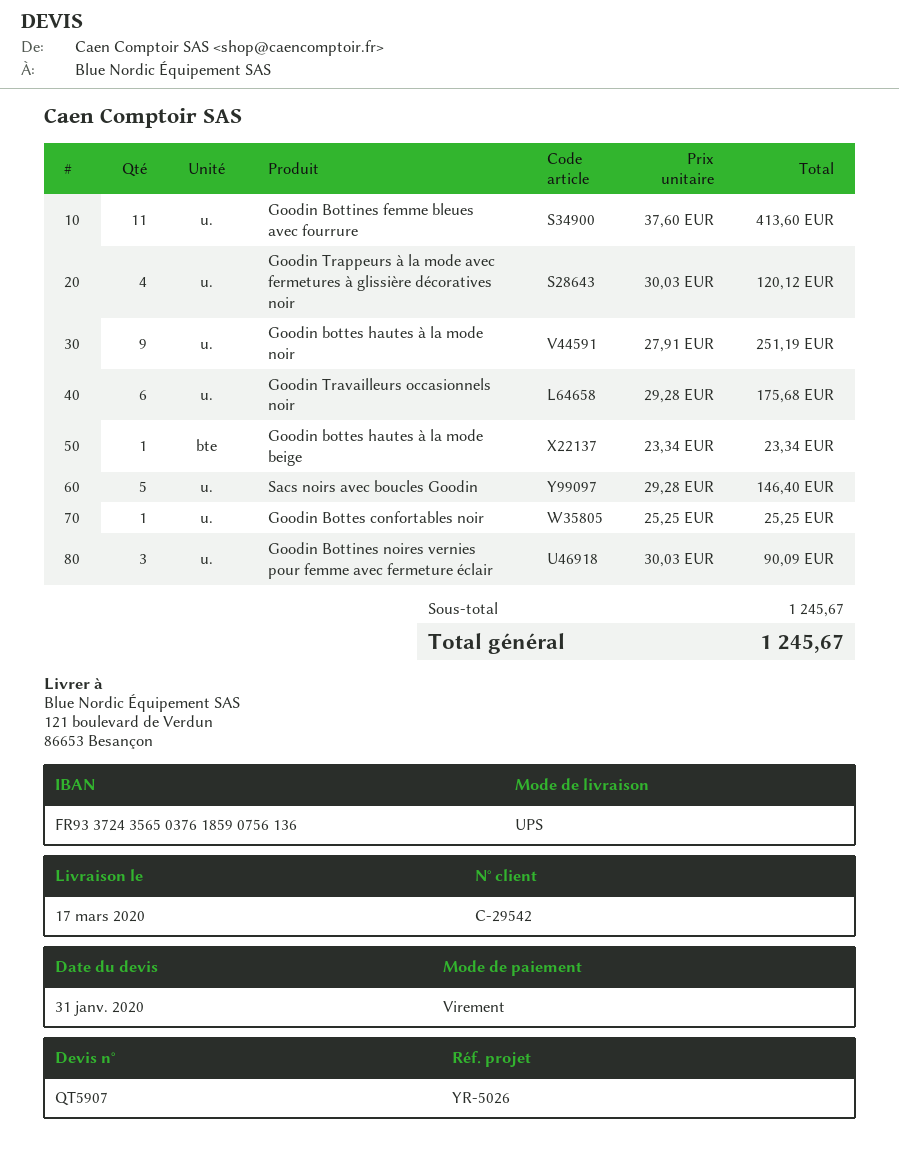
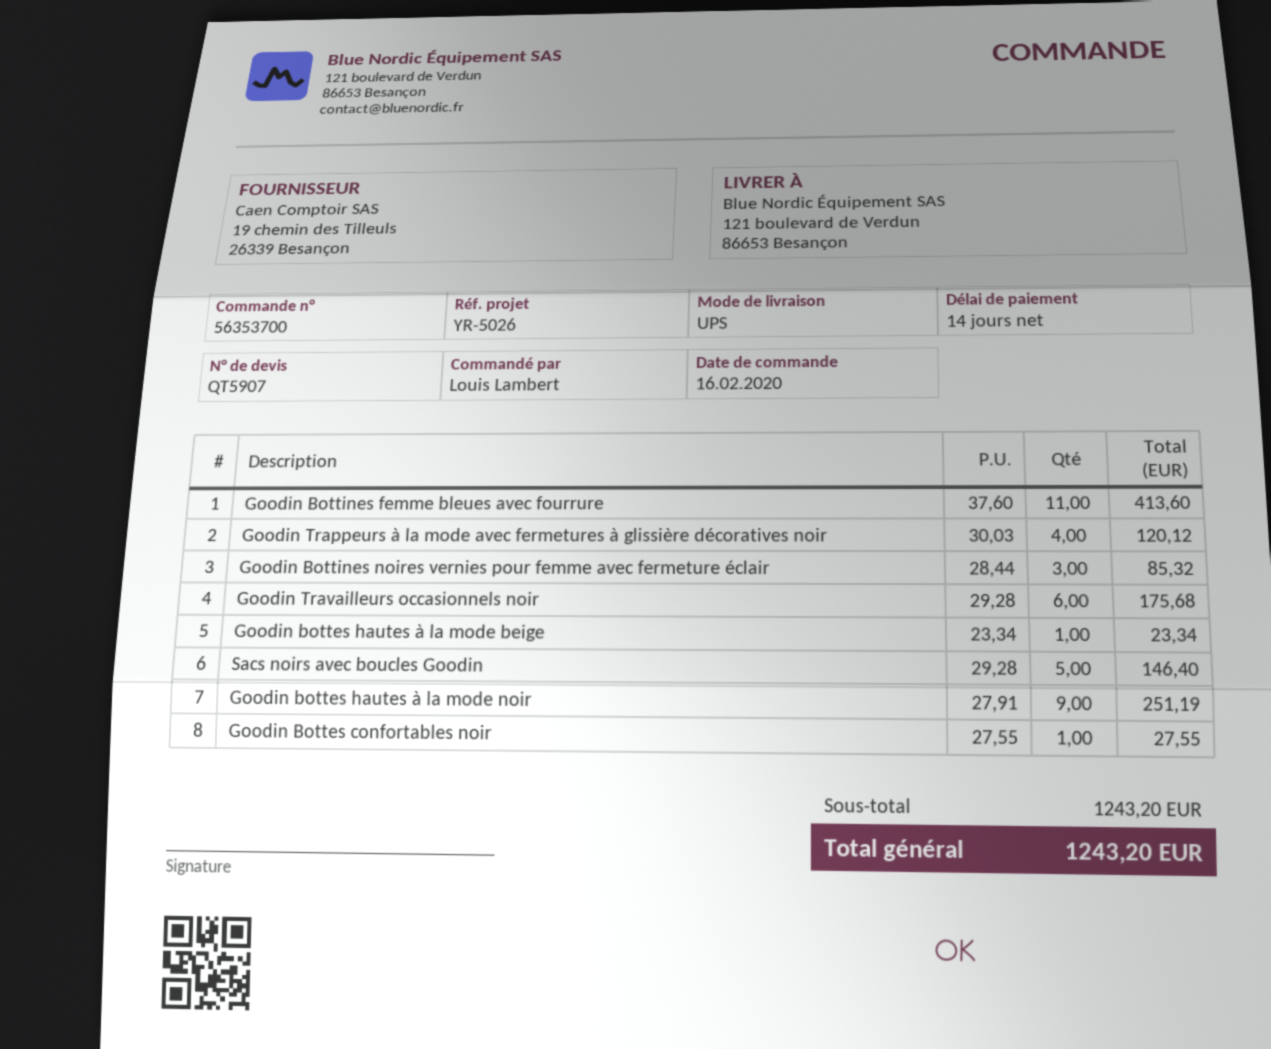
Goodin Bottes confortables noir: 1 x 25.25 = 25.25 -> 1 x 27.55 = 27.55
Goodin Bottines noires vernies pour femme avec fermeture éclair: 3 x 30.03 = 90.09 -> 3 x 28.44 = 85.32
subtotal: 1245.67 -> 1243.20
total: 1245.67 -> 1243.20

